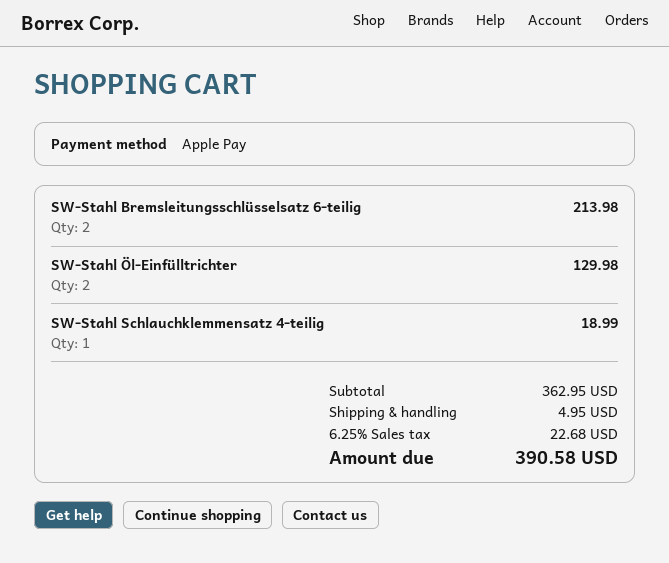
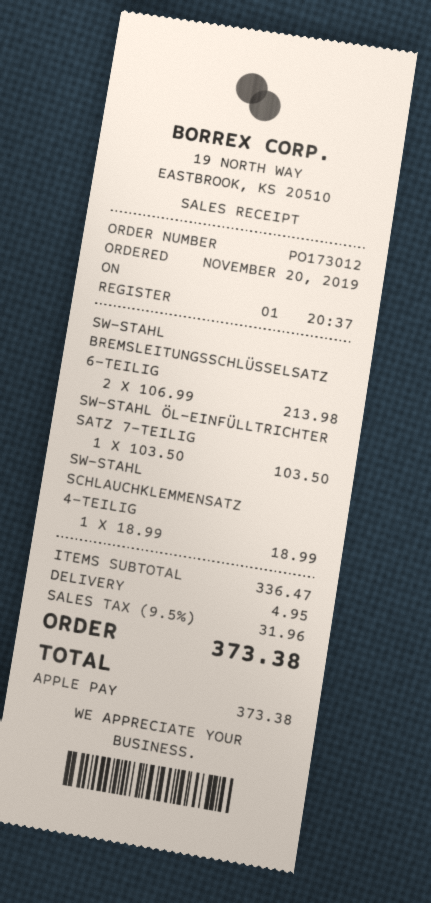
SW-Stahl Öl-Einfülltrichter: 2 for 129.98 -> none
SW-STAHL ÖL-EINFÜLLTRICHTER SATZ 7-TEILIG: none -> 1 for 103.50
subtotal: 362.95 -> 336.47
tax: 6.25% = 22.68 -> 9.5% = 31.96
total: 390.58 -> 373.38

